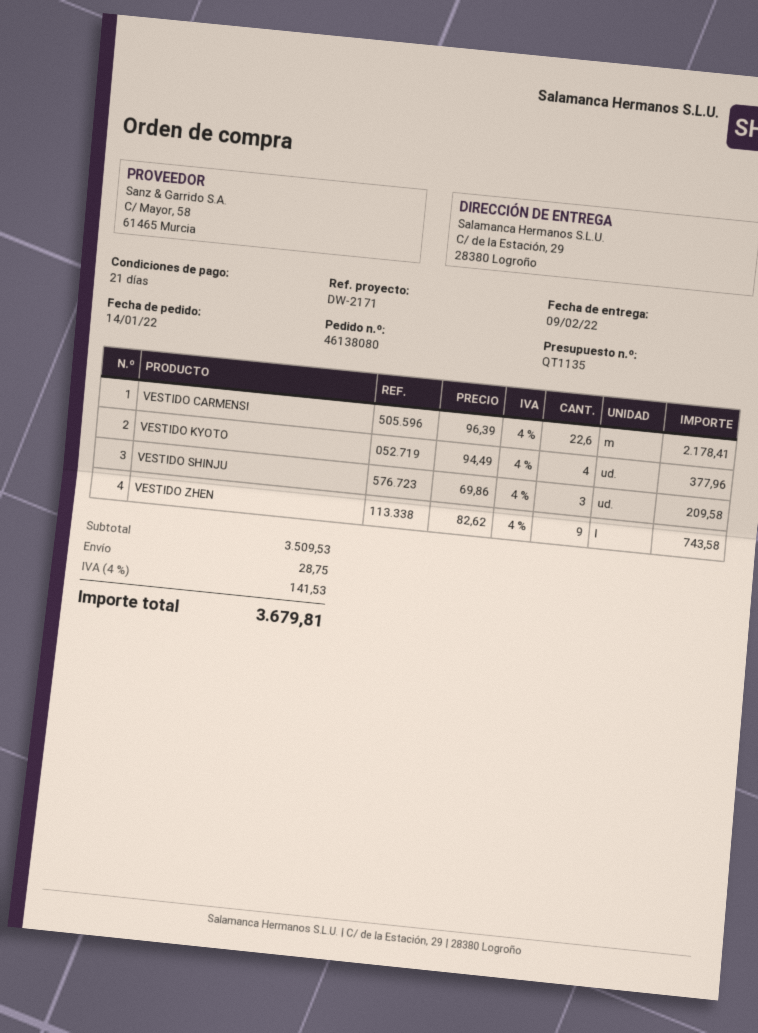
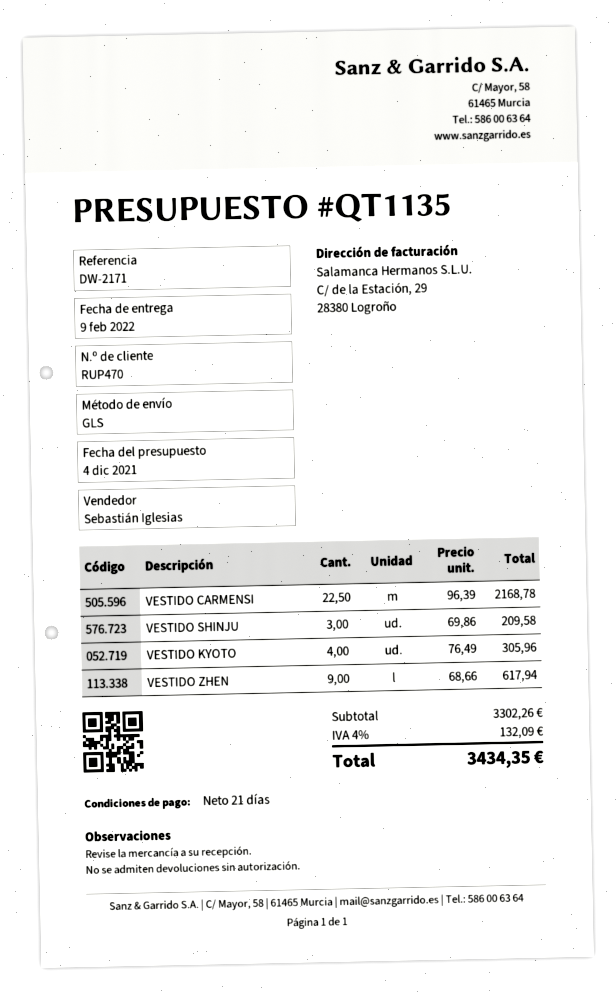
VESTIDO CARMENSI: 22.6 x 96.39 = 2178.41 -> 22.5 x 96.39 = 2168.78
VESTIDO KYOTO: 4 x 94.49 = 377.96 -> 4 x 76.49 = 305.96
VESTIDO ZHEN: 9 x 82.62 = 743.58 -> 9 x 68.66 = 617.94
subtotal: 3509.53 -> 3302.26
shipping: 28.75 -> none
tax: 4% = 141.53 -> 4% = 132.09
total: 3679.81 -> 3434.35

